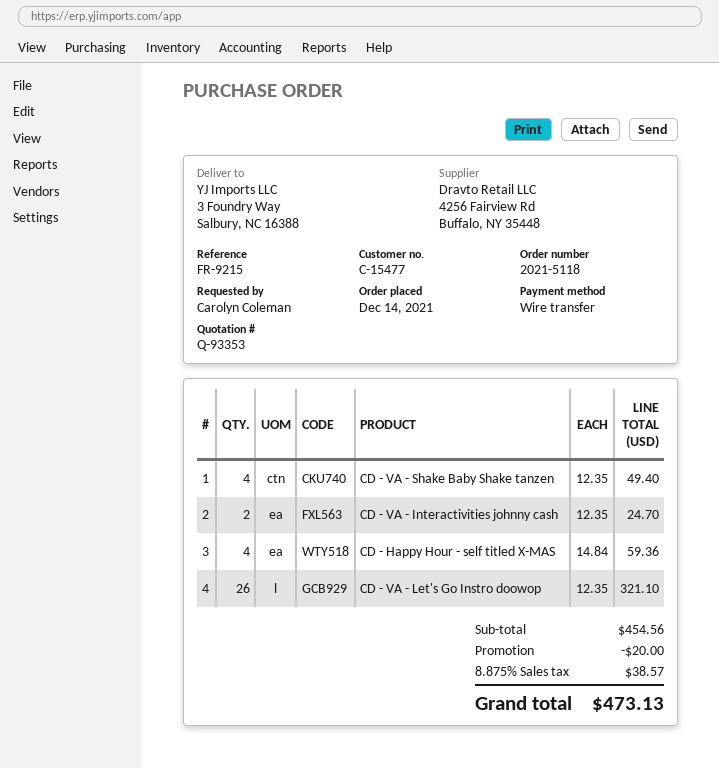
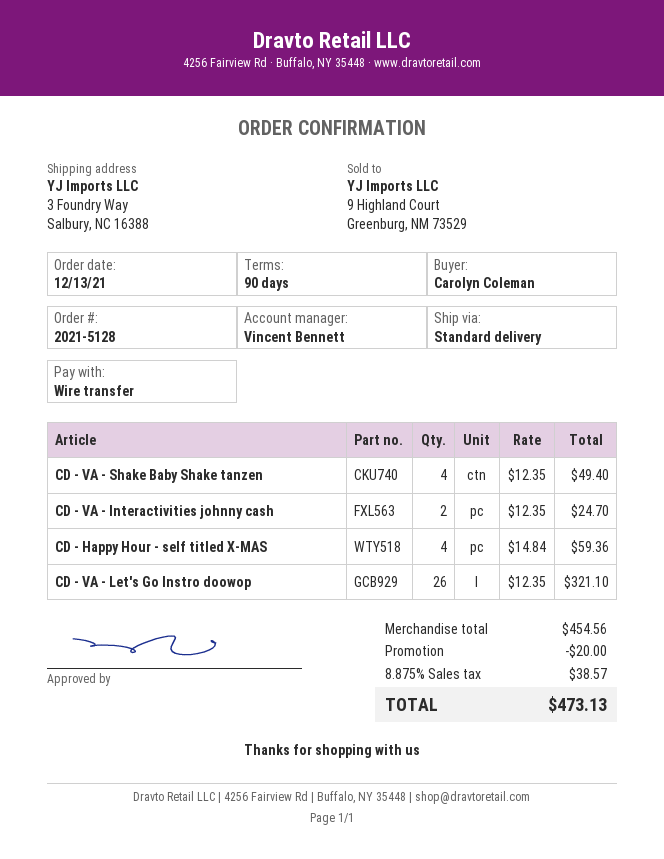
order number: 2021-5118 -> 2021-5128
order date: 2021-12-14 -> 2021-12-13

